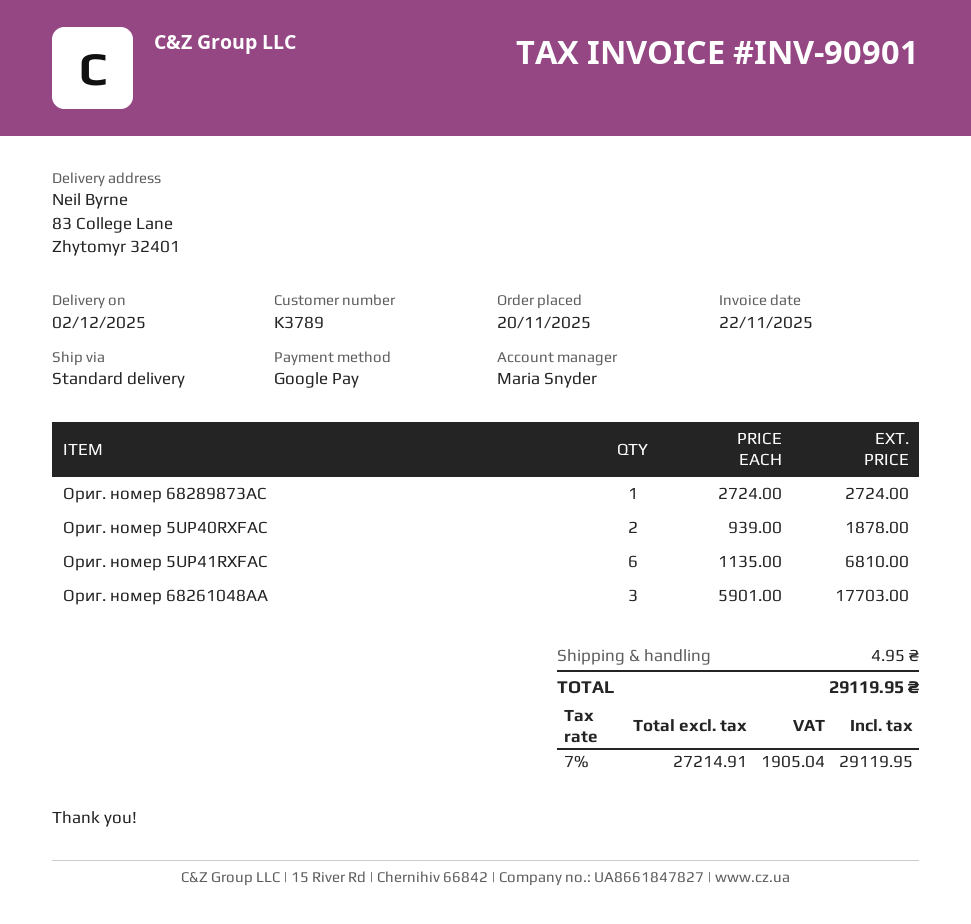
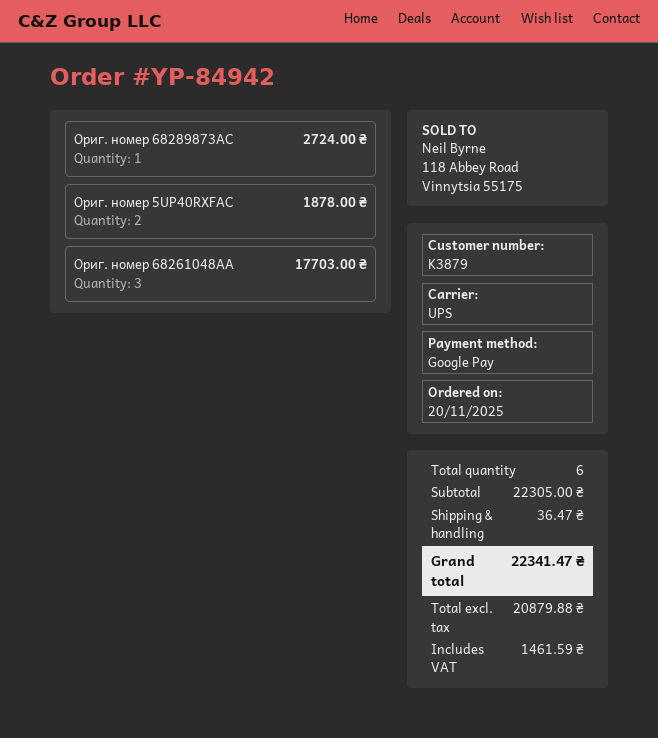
customer number: K3789 -> K3879
shipping method: standard -> UPS
Ориг. номер 5UP41RXFAC: 6 for 6810.00 -> none
shipping: 4.95 -> 36.47
net: 27214.91 -> 20879.88
tax: 1905.04 -> 1461.59
total: 29119.95 -> 22341.47

